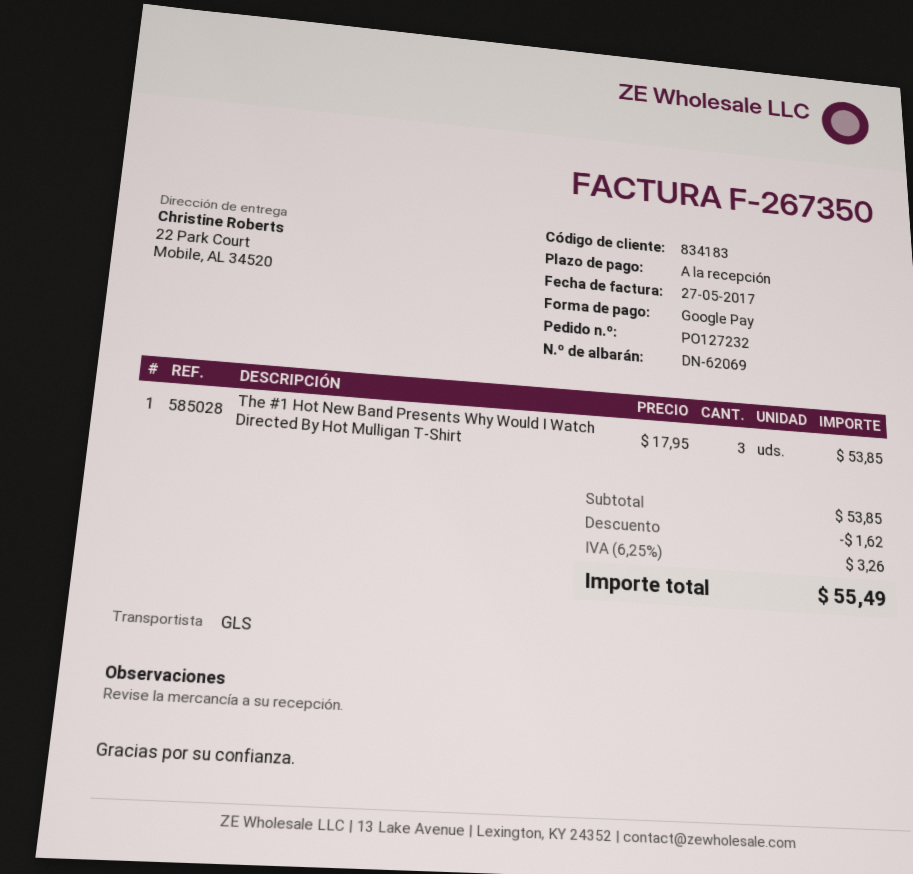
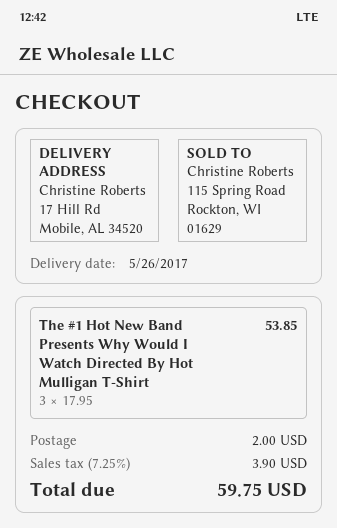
ship to: 22 Park Court, Mobile, AL 34520 -> 17 Hill Rd, Mobile, AL 34520
discount: 1.62 -> none
shipping: none -> 2.00
tax: 6.25% = 3.26 -> 7.25% = 3.90
total: 55.49 -> 59.75

